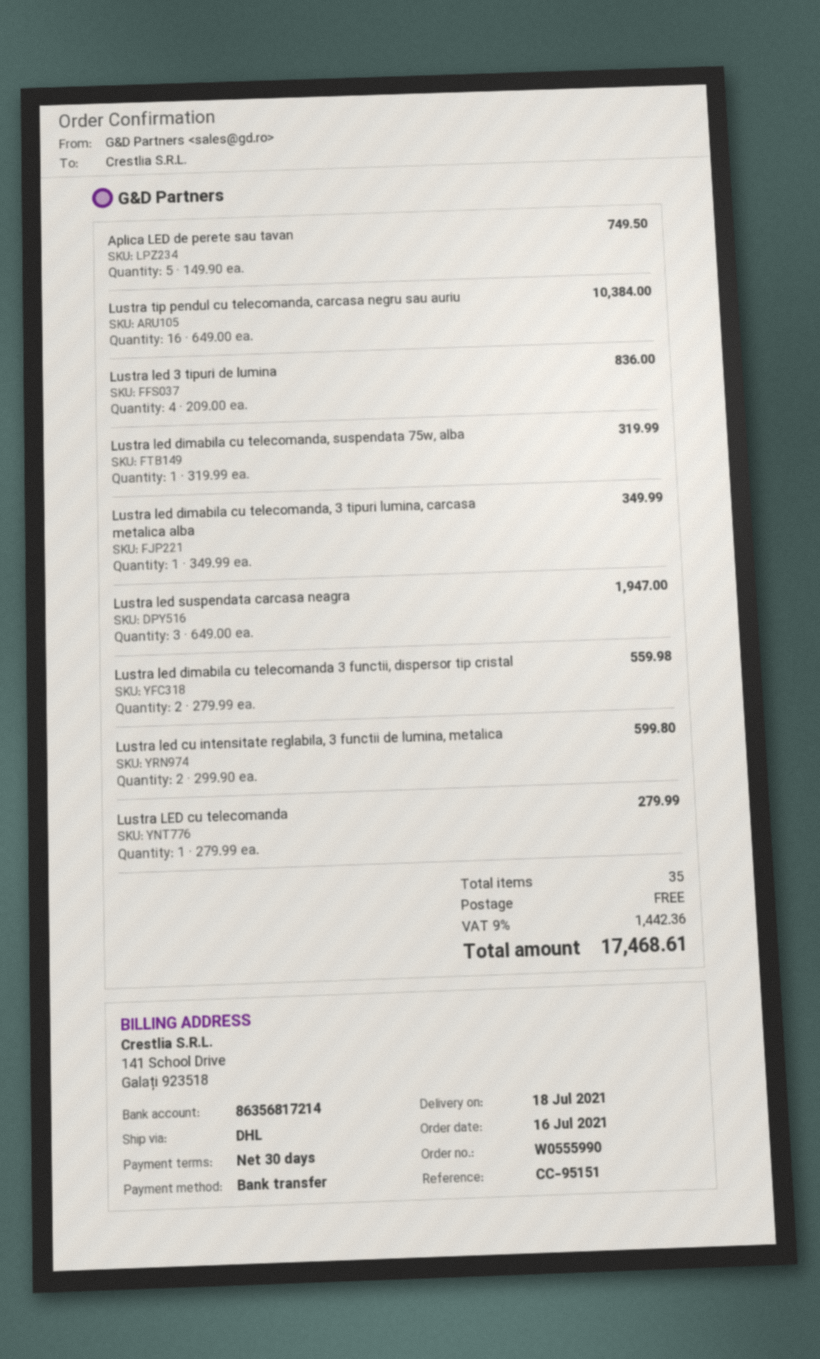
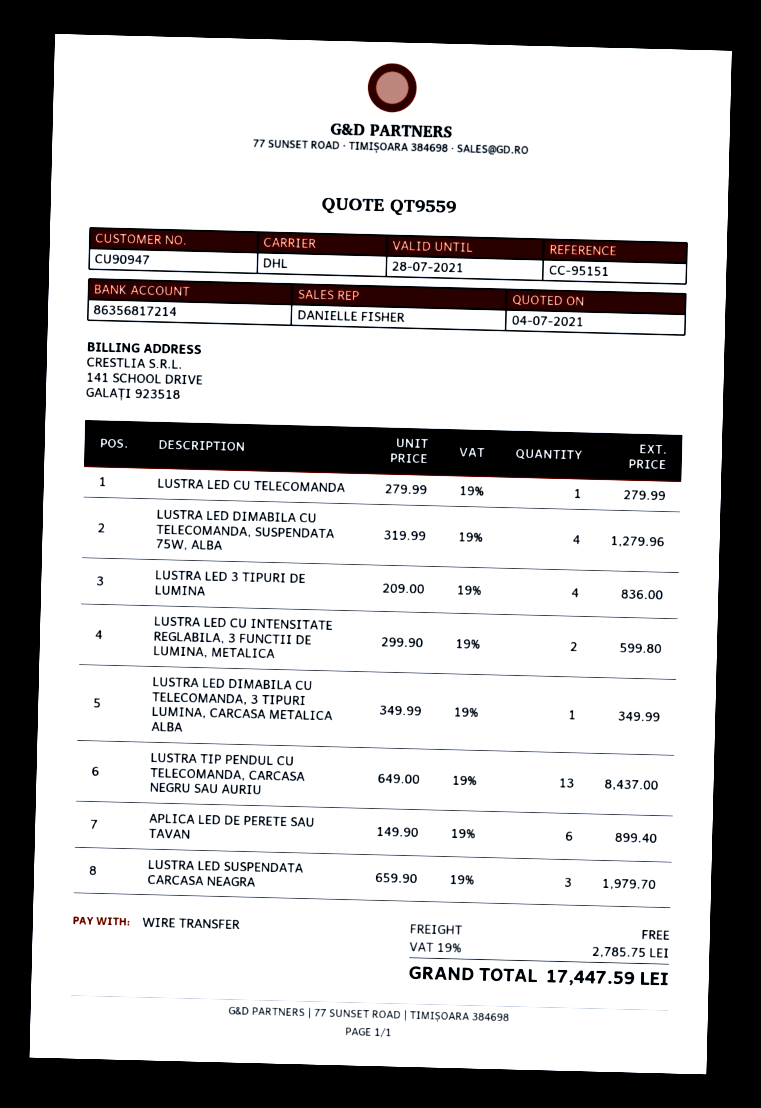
Aplica LED de perete sau tavan: 5 x 149.90 = 749.50 -> 6 x 149.90 = 899.40
Lustra tip pendul cu telecomanda, carcasa negru sau auriu: 16 x 649.00 = 10384.00 -> 13 x 649.00 = 8437.00
Lustra led dimabila cu telecomanda, suspendata 75w, alba: 1 x 319.99 = 319.99 -> 4 x 319.99 = 1279.96
Lustra led suspendata carcasa neagra: 3 x 649.00 = 1947.00 -> 3 x 659.90 = 1979.70
Lustra led dimabila cu telecomanda 3 functii, dispersor tip cristal: 2 x 279.99 = 559.98 -> none
tax: 9% = 1442.36 -> 19% = 2785.75
total: 17468.61 -> 17447.59

